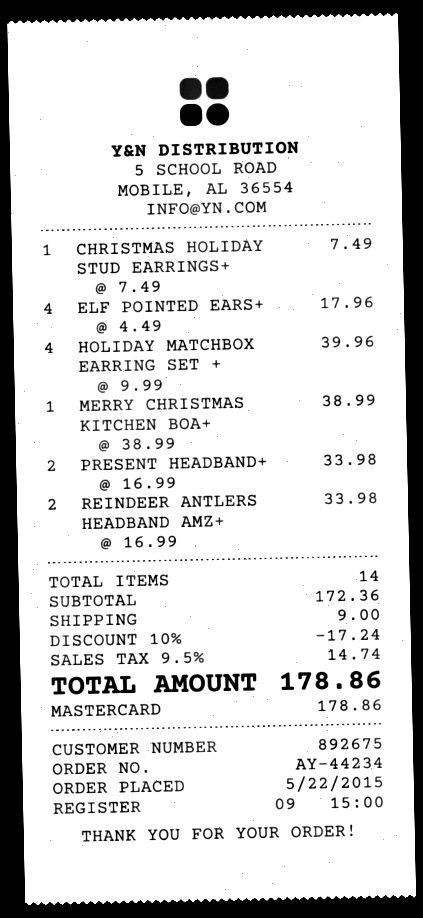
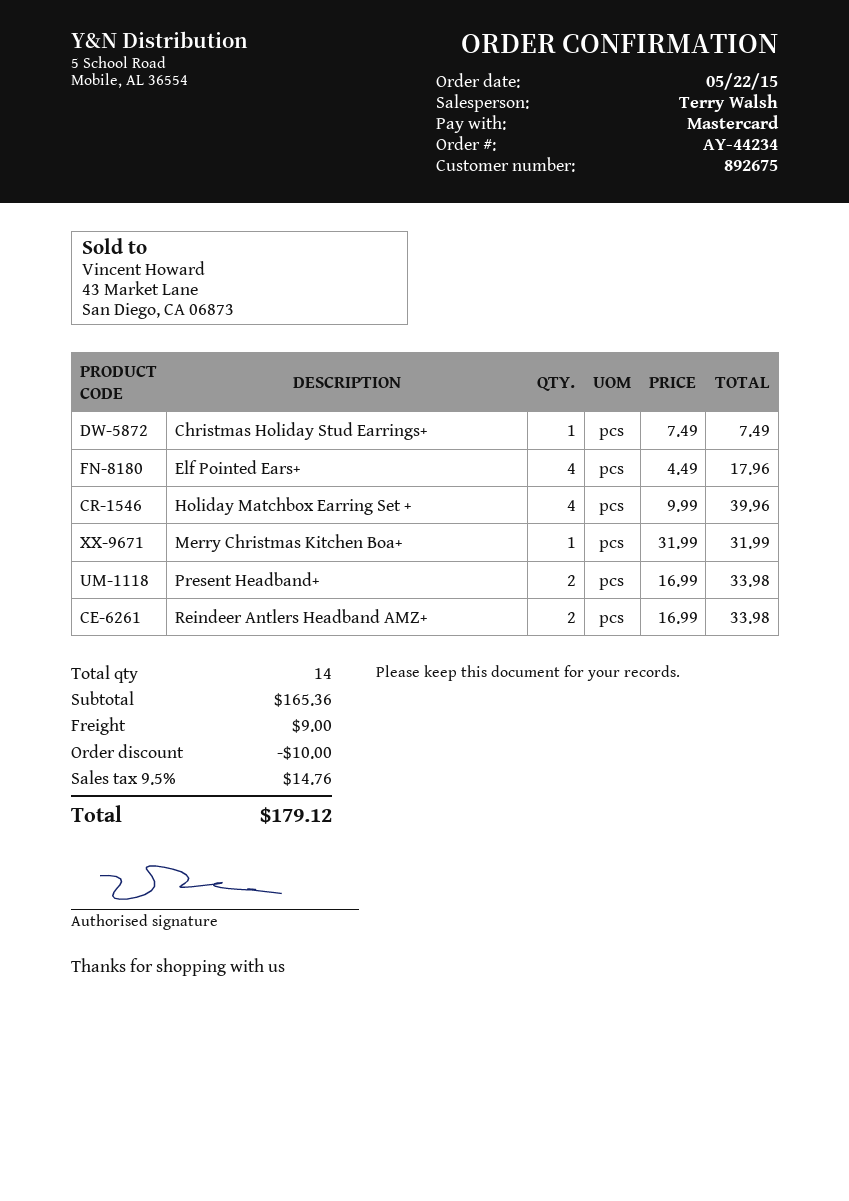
MERRY CHRISTMAS KITCHEN BOA+: 1 x 38.99 = 38.99 -> 1 x 31.99 = 31.99
subtotal: 172.36 -> 165.36
discount: 17.24 -> 10.00
tax: 9.5% = 14.74 -> 9.5% = 14.76
total: 178.86 -> 179.12

